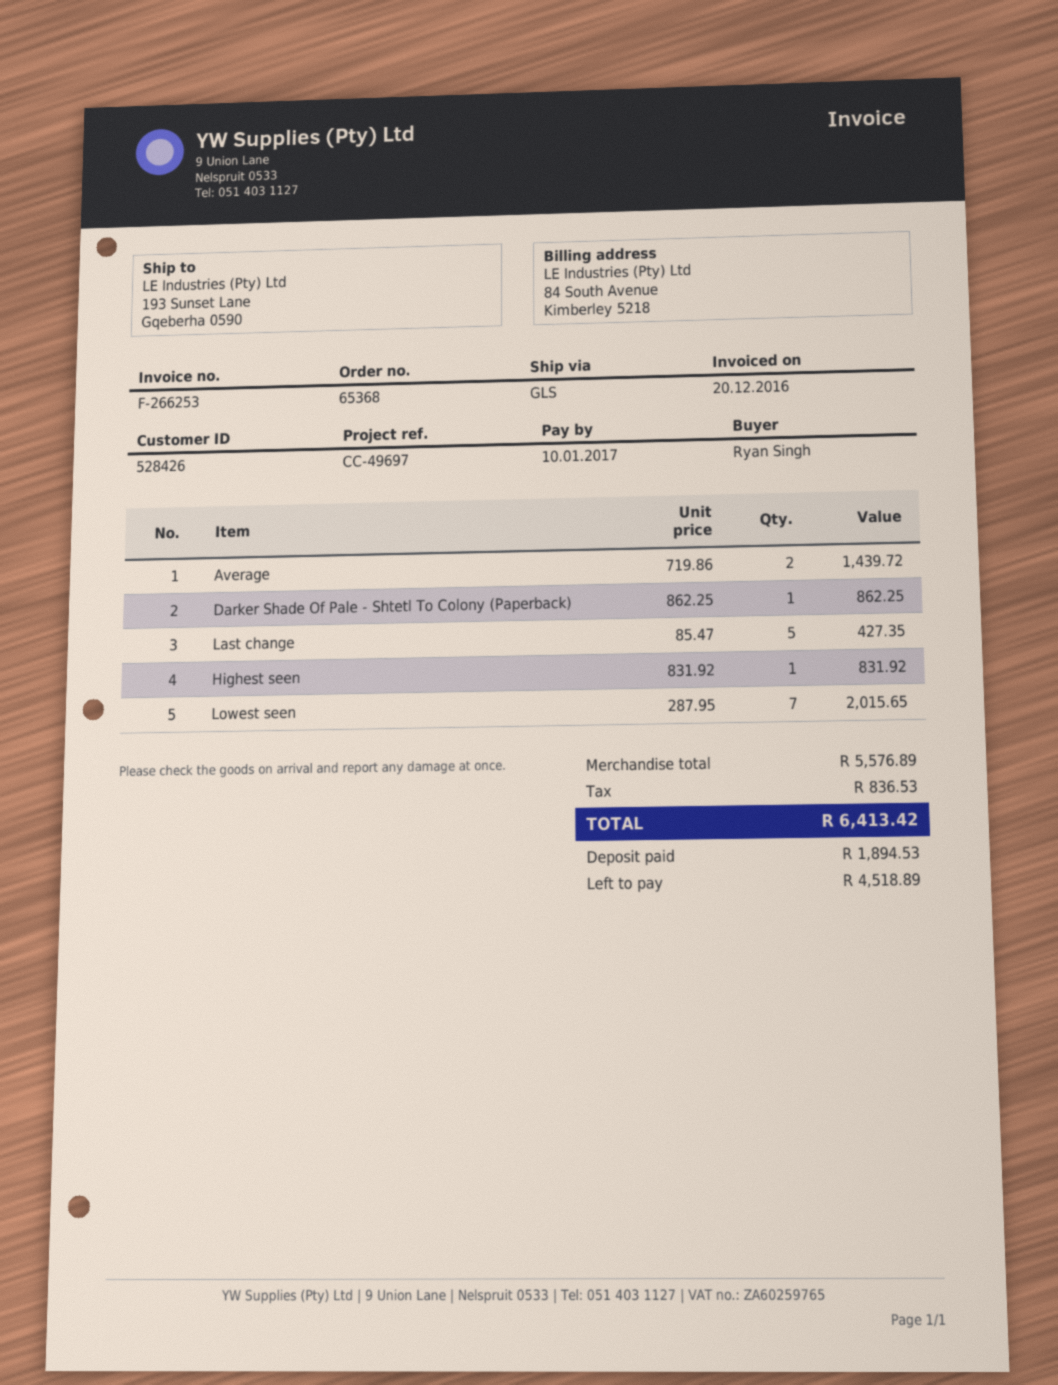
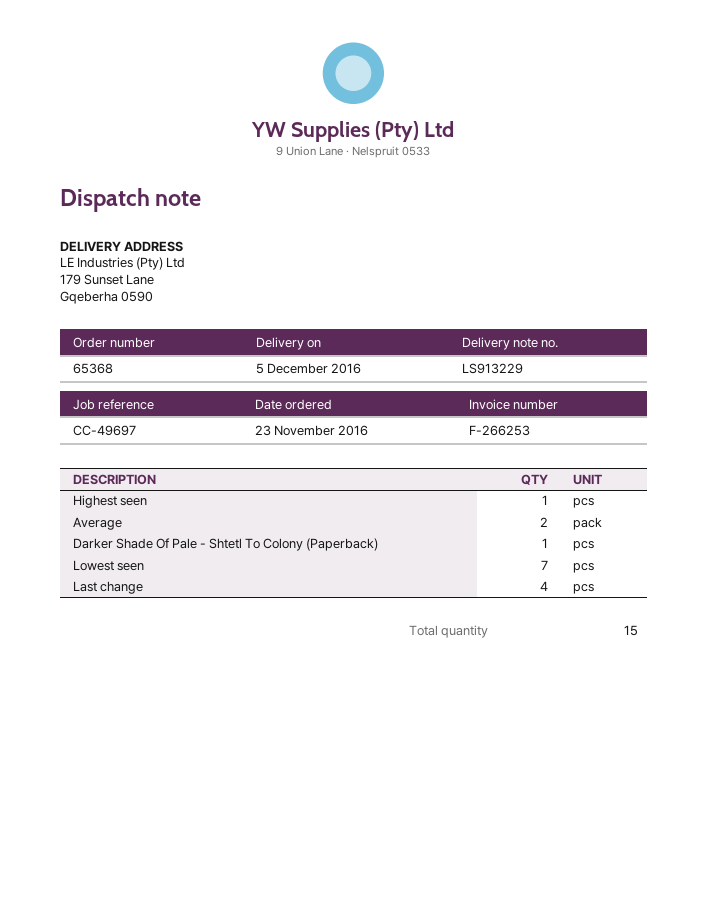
ship to: 193 Sunset Lane, Gqeberha 0590 -> 179 Sunset Lane, Gqeberha 0590
Last change: 5 -> 4

